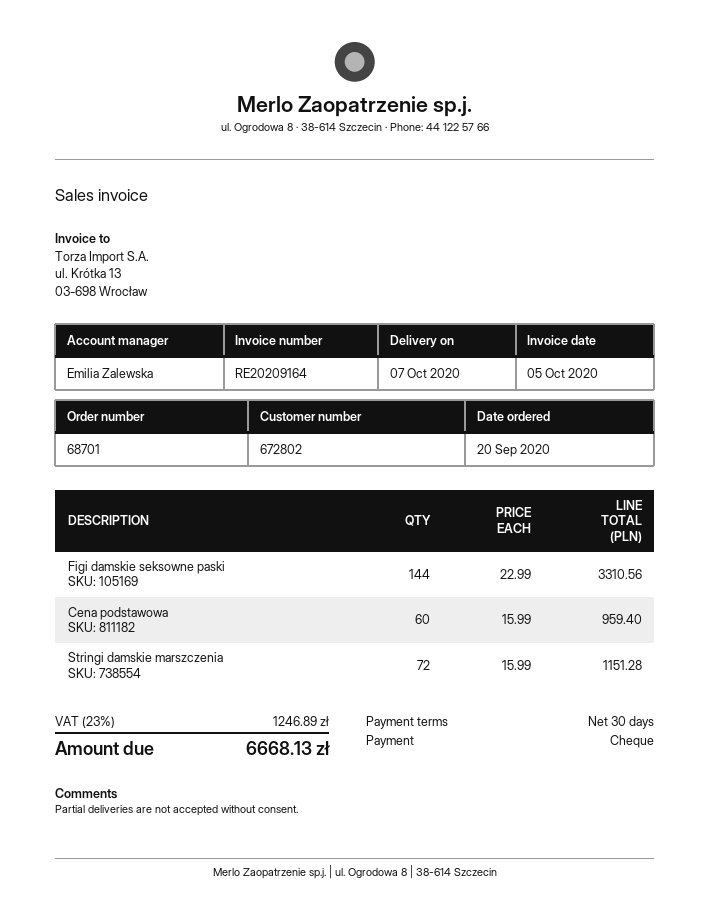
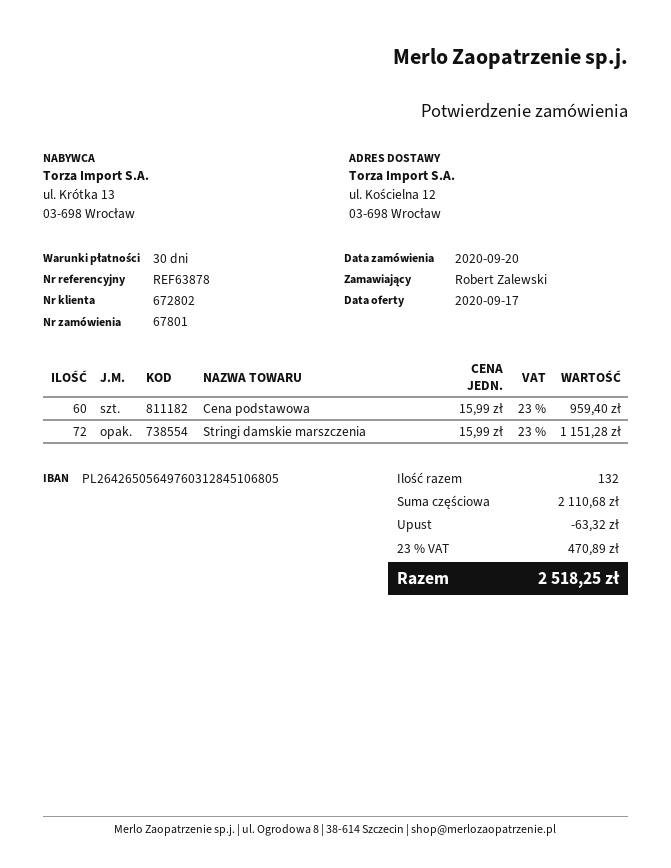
order number: 68701 -> 67801
Figi damskie seksowne paski: 144 x 22.99 = 3310.56 -> none
discount: none -> 63.32
tax: 23% = 1246.89 -> 23% = 470.89
total: 6668.13 -> 2518.25

